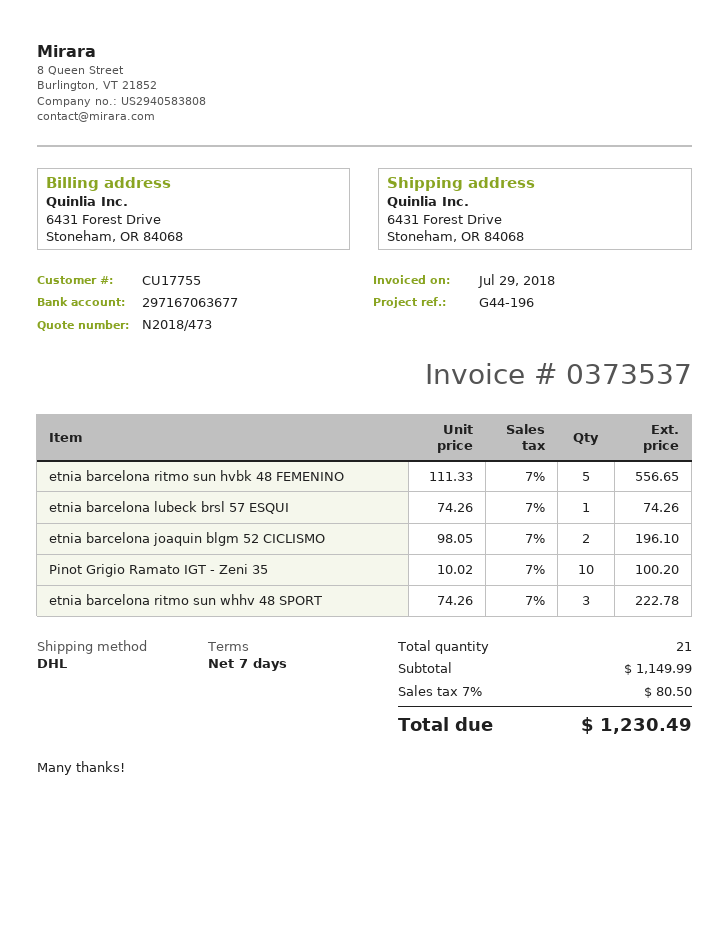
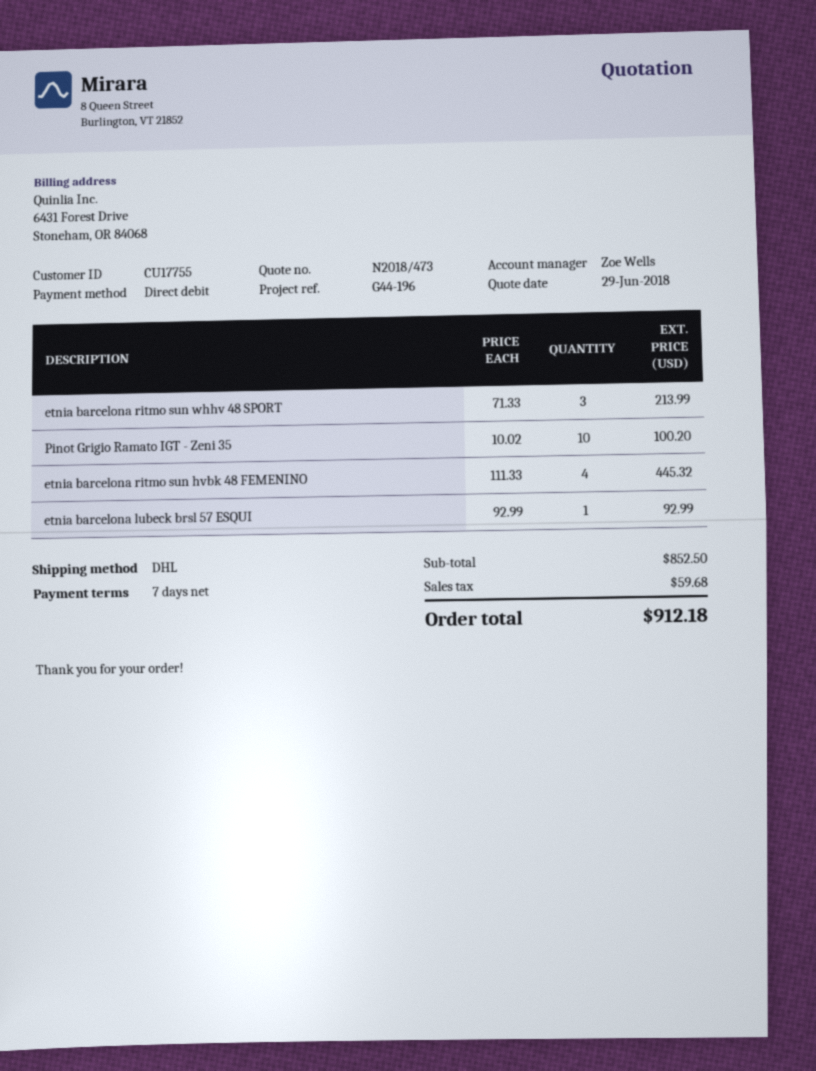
etnia barcelona ritmo sun hvbk 48 FEMENINO: 5 x 111.33 = 556.65 -> 4 x 111.33 = 445.32
etnia barcelona lubeck brsl 57 ESQUI: 1 x 74.26 = 74.26 -> 1 x 92.99 = 92.99
etnia barcelona joaquin blgm 52 CICLISMO: 2 x 98.05 = 196.10 -> none
etnia barcelona ritmo sun whhv 48 SPORT: 3 x 74.26 = 222.78 -> 3 x 71.33 = 213.99
subtotal: 1149.99 -> 852.50
tax: 80.50 -> 59.68
total: 1230.49 -> 912.18

